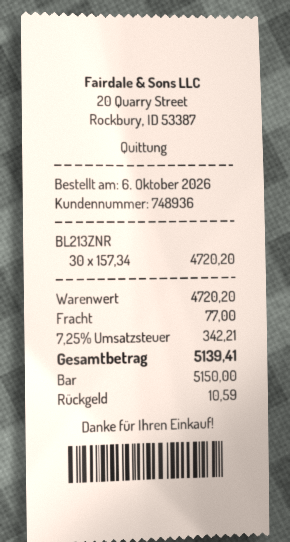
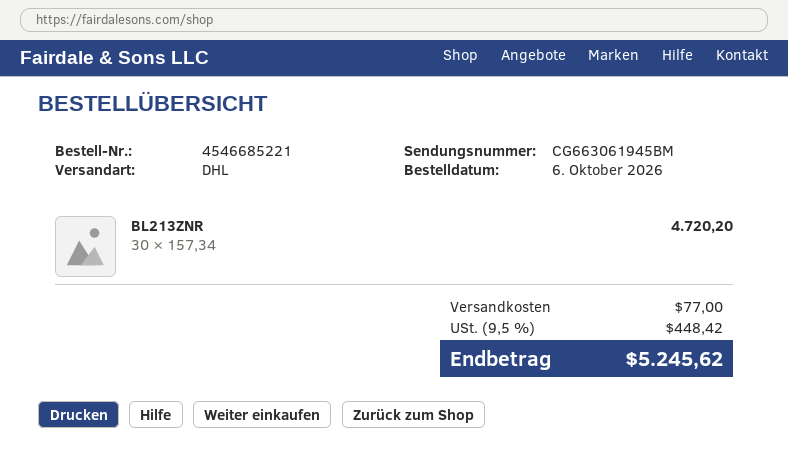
tax: 7.25% = 342.21 -> 9.5% = 448.42
total: 5139.41 -> 5245.62

